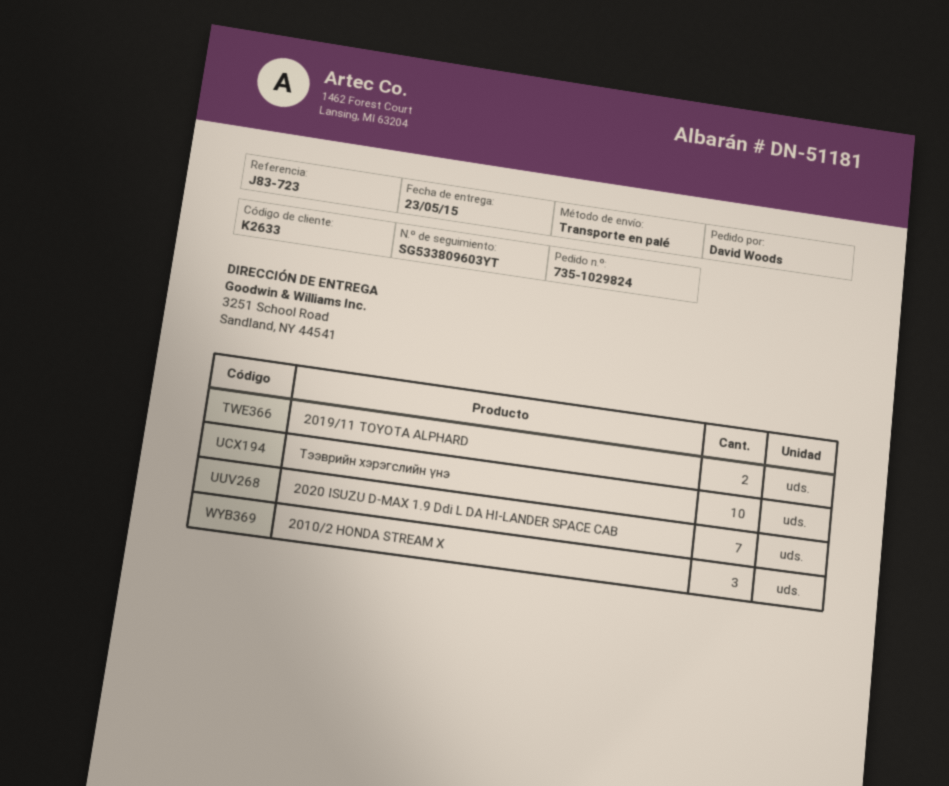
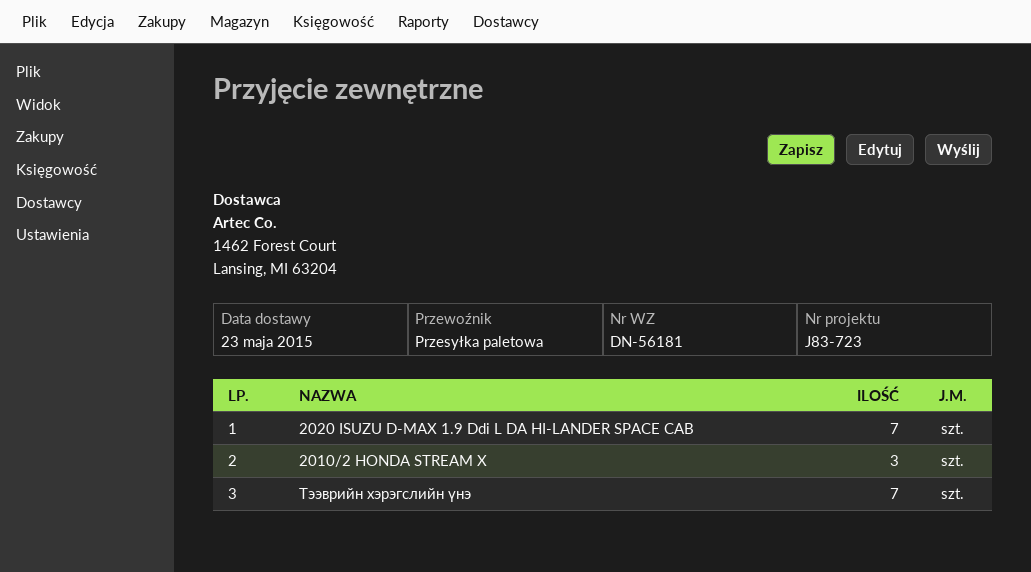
delivery note number: DN-51181 -> DN-56181
2019/11 TOYOTA ALPHARD: 2 -> none
Тээврийн хэрэгслийн үнэ: 10 -> 7

